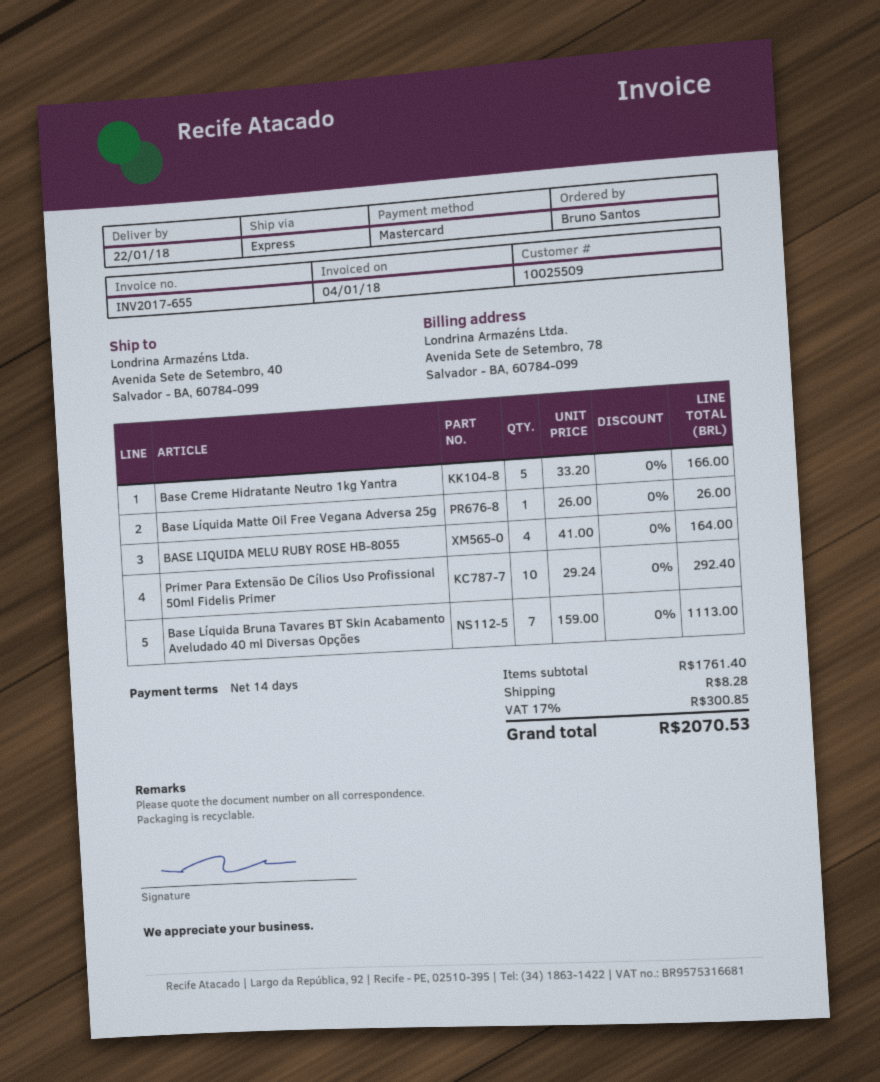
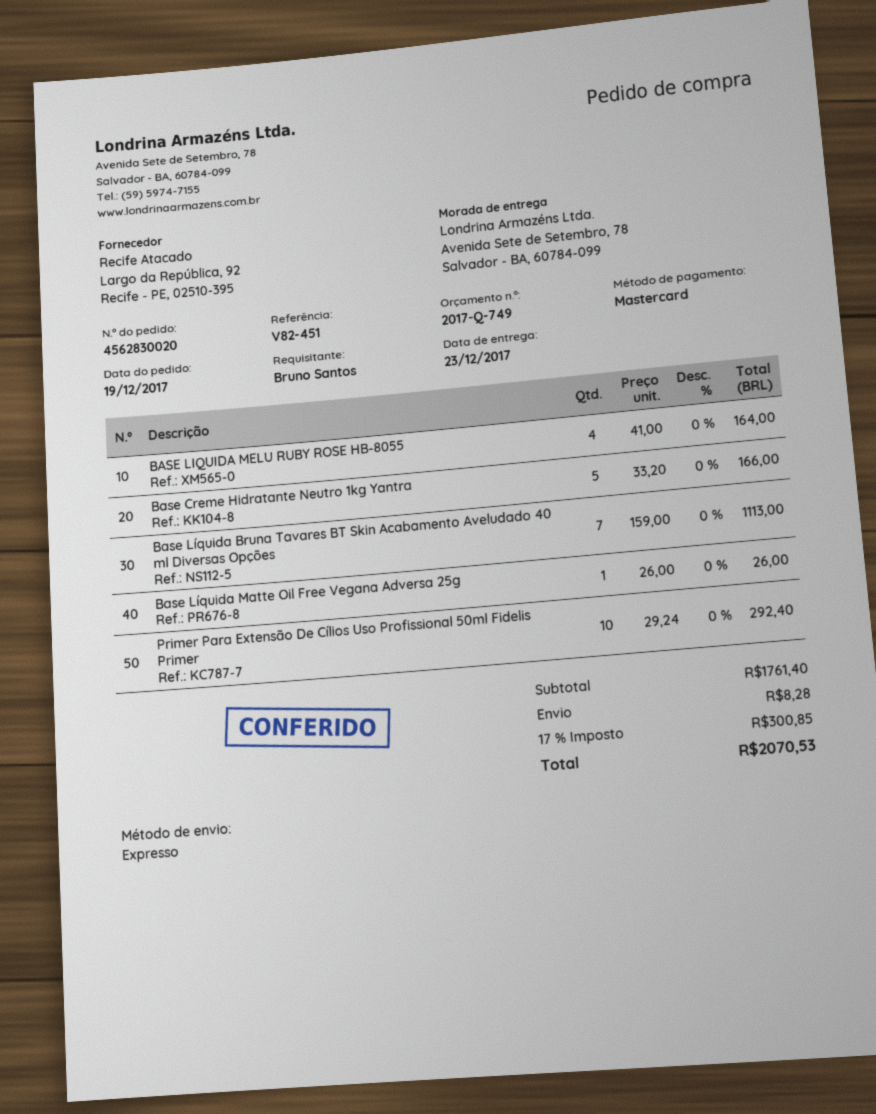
delivery date: 2018-01-22 -> 2017-12-23
ship to: Avenida Sete de Setembro, 40, Salvador - BA, 60784-099 -> Avenida Sete de Setembro, 78, Salvador - BA, 60784-099

